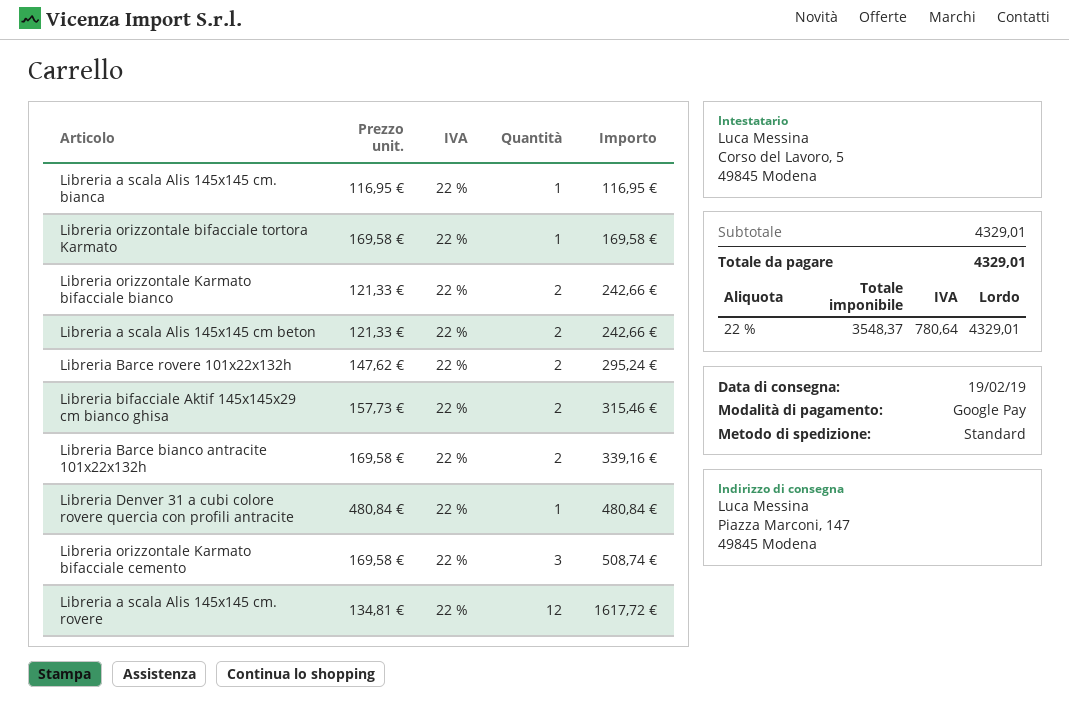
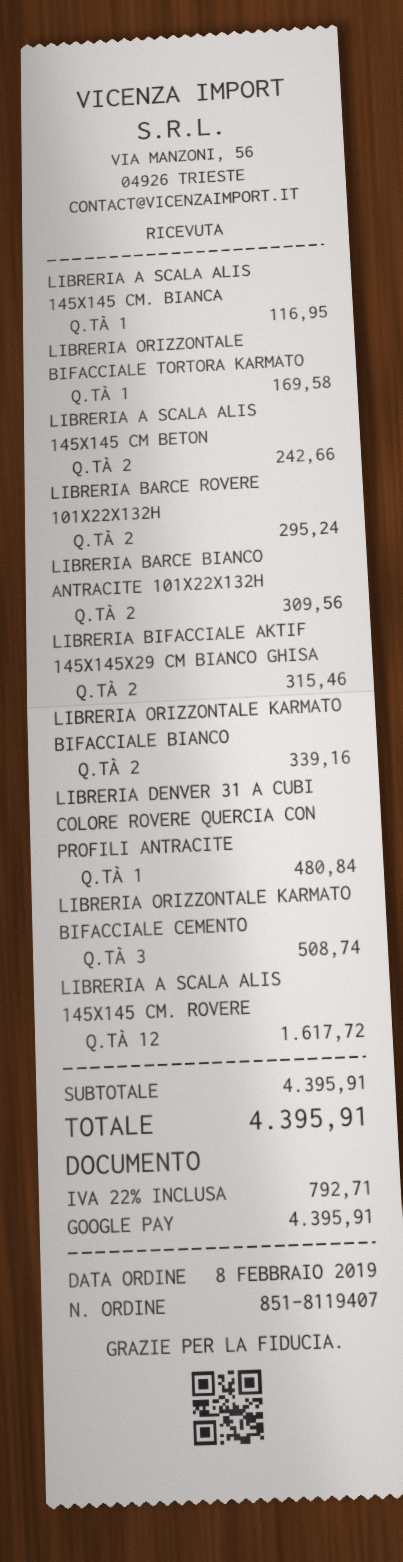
Libreria orizzontale Karmato bifacciale bianco: 2 for 242.66 -> 2 for 339.16
Libreria Barce bianco antracite 101x22x132h: 2 for 339.16 -> 2 for 309.56
subtotal: 4329.01 -> 4395.91
tax: 22% = 780.64 -> 22% = 792.71
total: 4329.01 -> 4395.91

